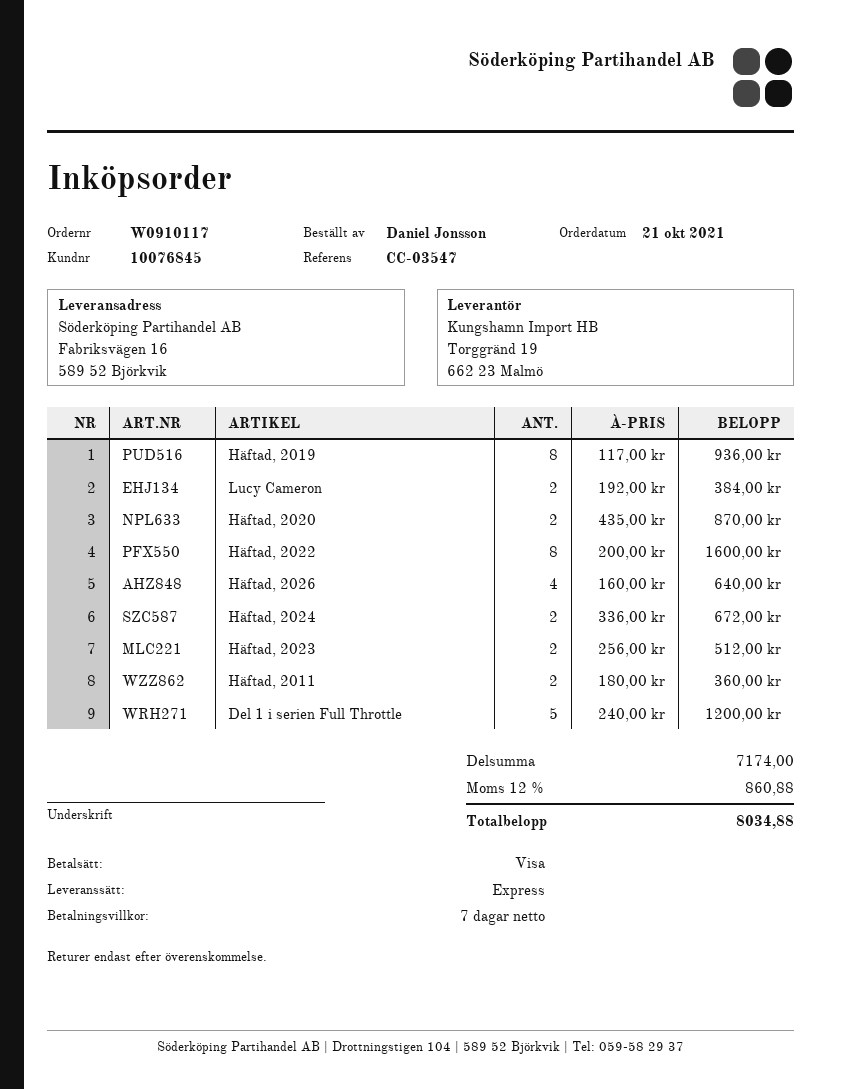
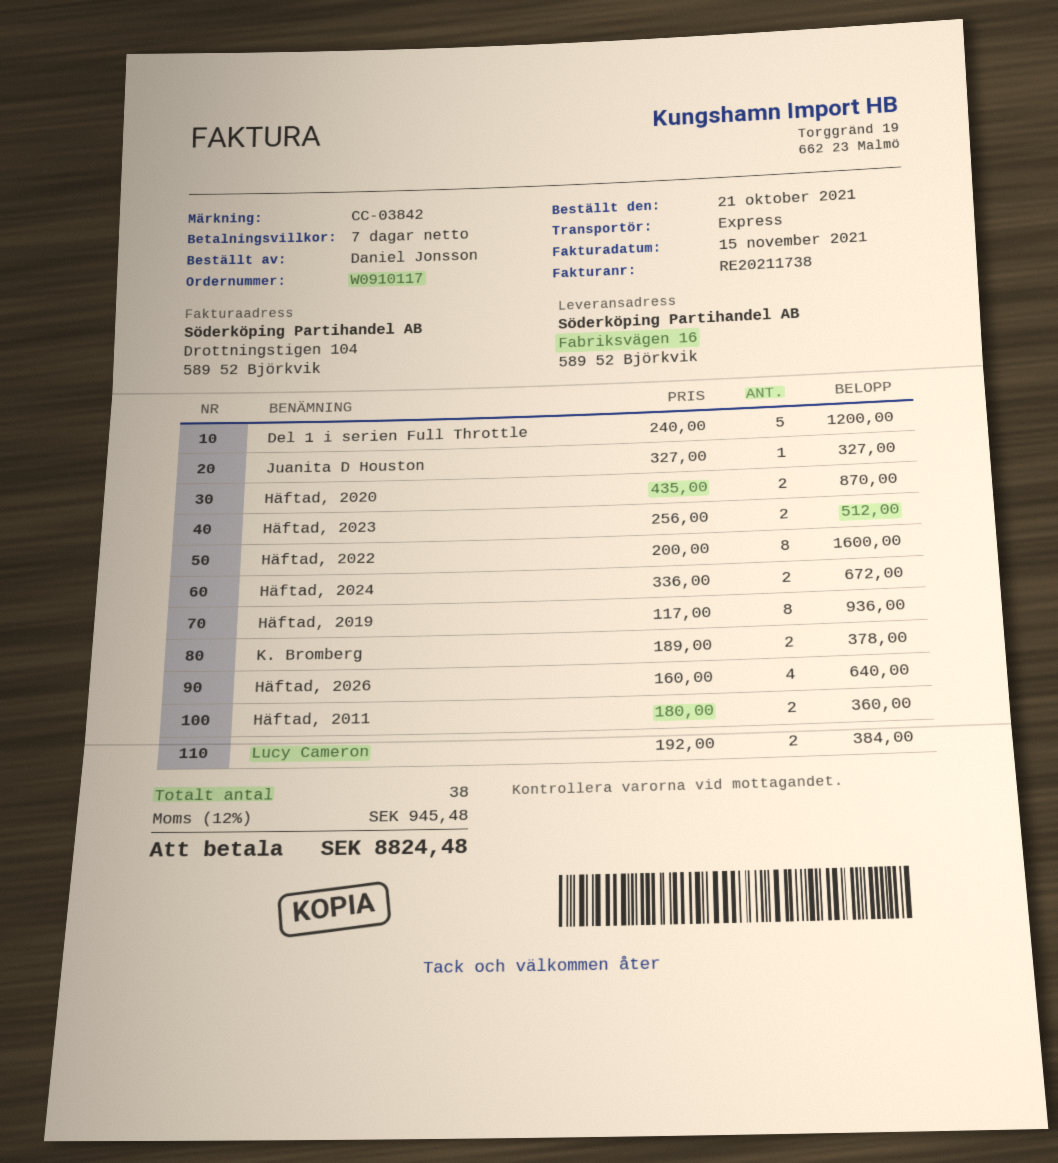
reference: CC-03547 -> CC-03842
Juanita D Houston: none -> 1 x 327.00 = 327.00
K. Bromberg: none -> 2 x 189.00 = 378.00
tax: 12% = 860.88 -> 12% = 945.48
total: 8034.88 -> 8824.48

